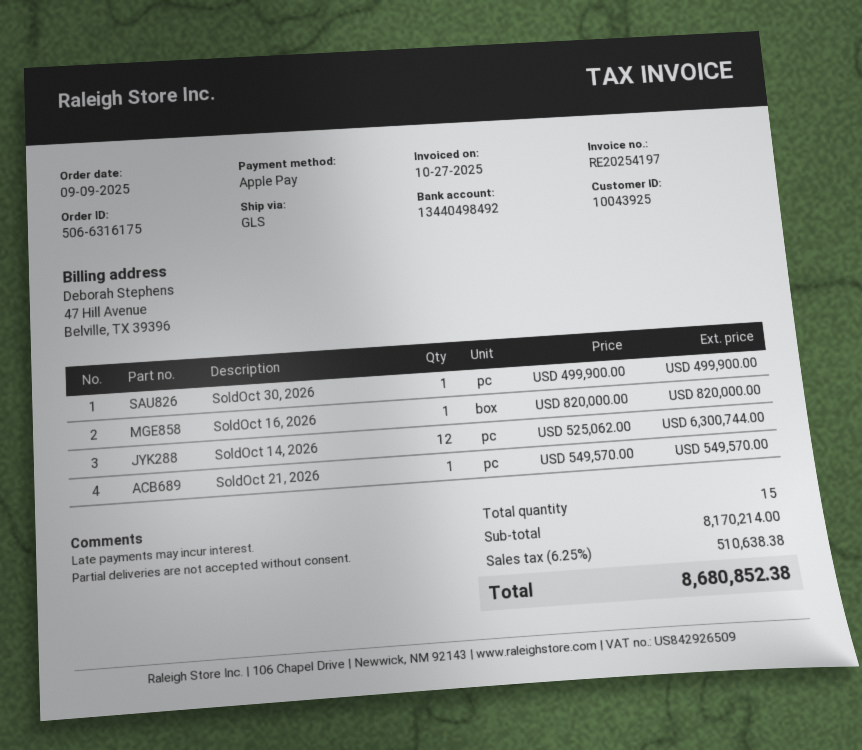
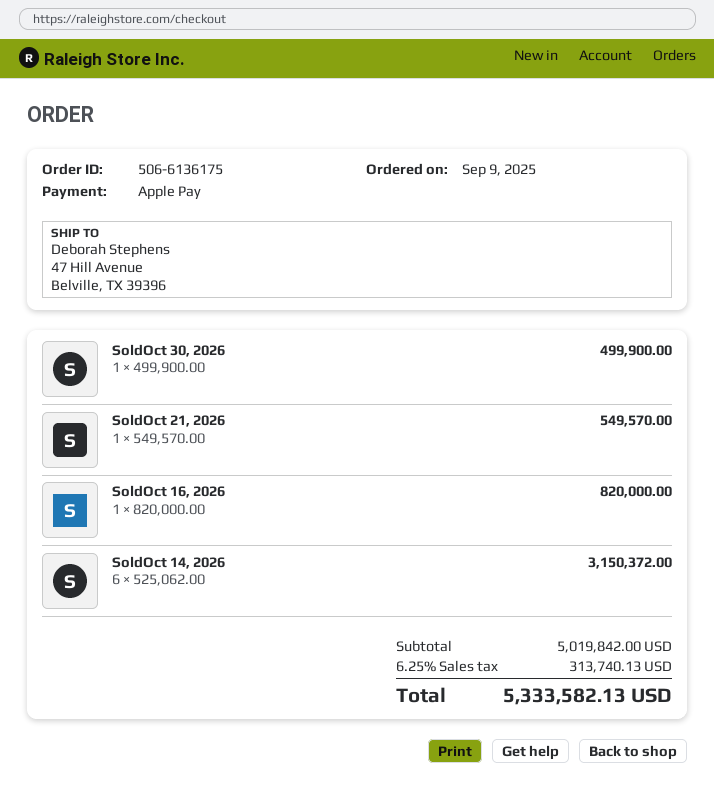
order number: 506-6316175 -> 506-6136175
SoldOct 14, 2026: 12 x 525062.00 = 6300744.00 -> 6 x 525062.00 = 3150372.00
subtotal: 8170214.00 -> 5019842.00
tax: 6.25% = 510638.38 -> 6.25% = 313740.13
total: 8680852.38 -> 5333582.13

